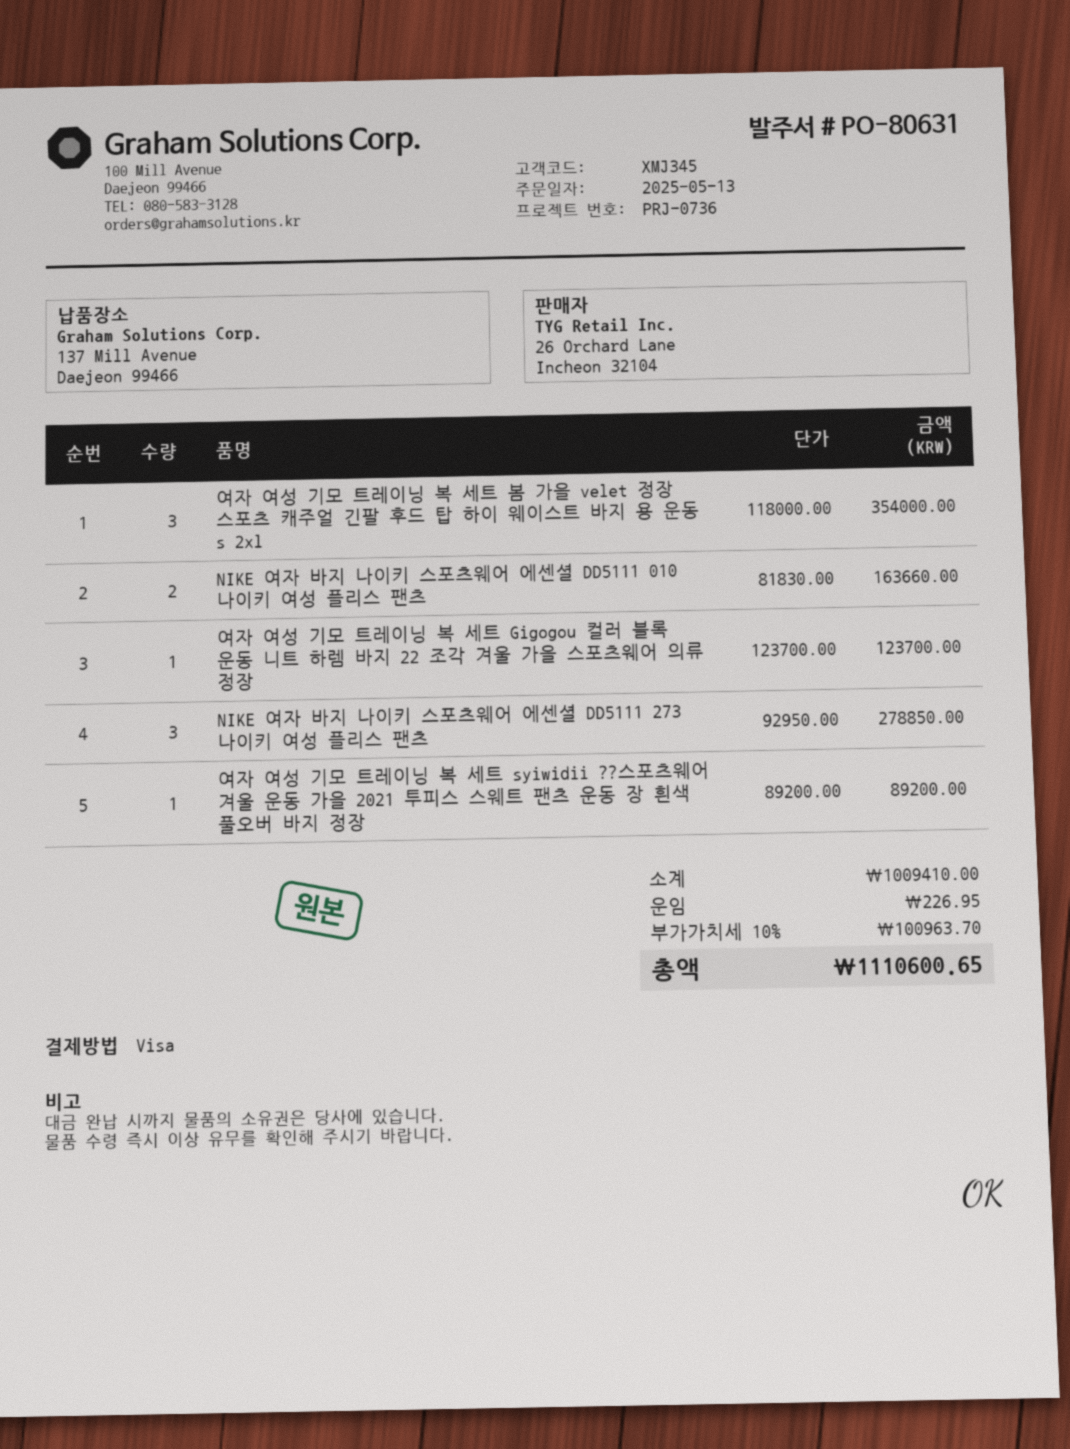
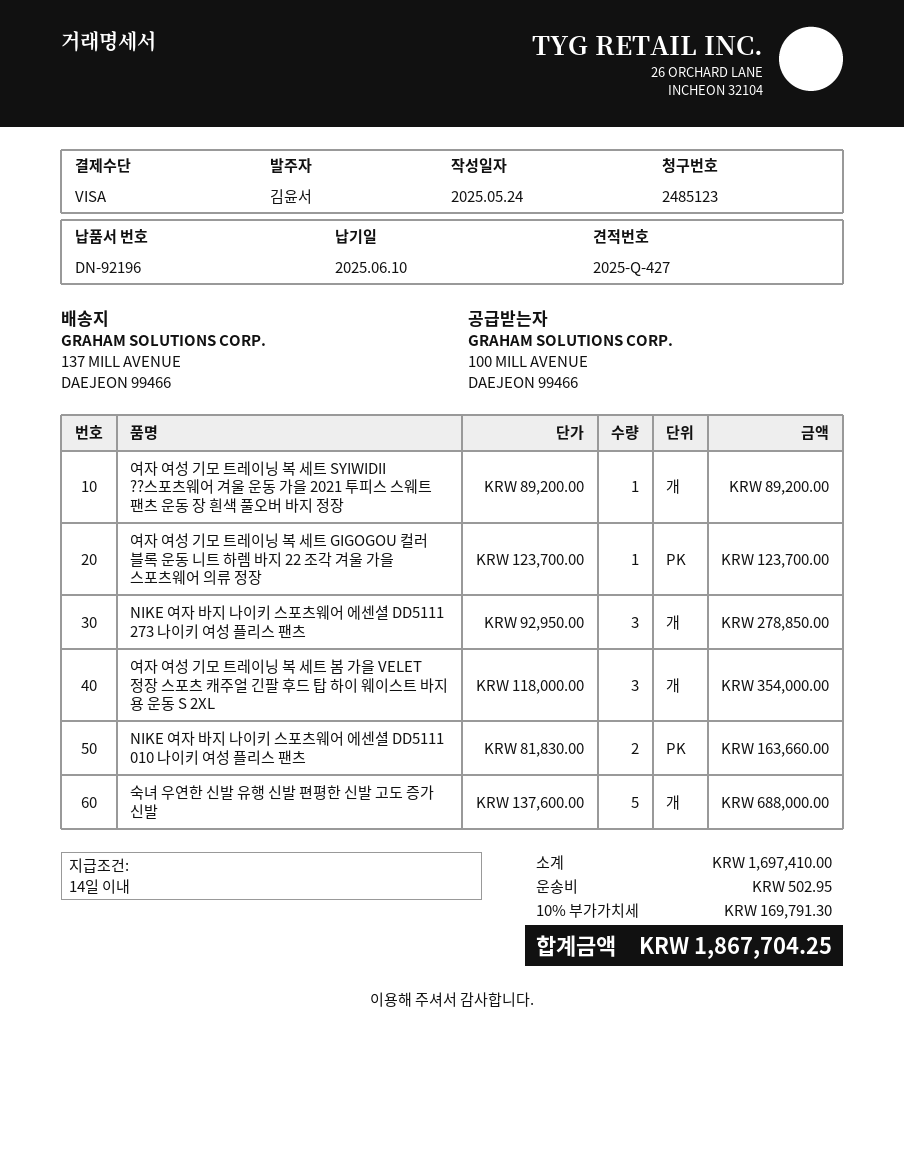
숙녀 우연한 신발 유행 신발 편평한 신발 고도 증가 신발: none -> 5 x 137600.00 = 688000.00
subtotal: 1009410.00 -> 1697410.00
shipping: 226.95 -> 502.95
tax: 10% = 100963.70 -> 10% = 169791.30
total: 1110600.65 -> 1867704.25

